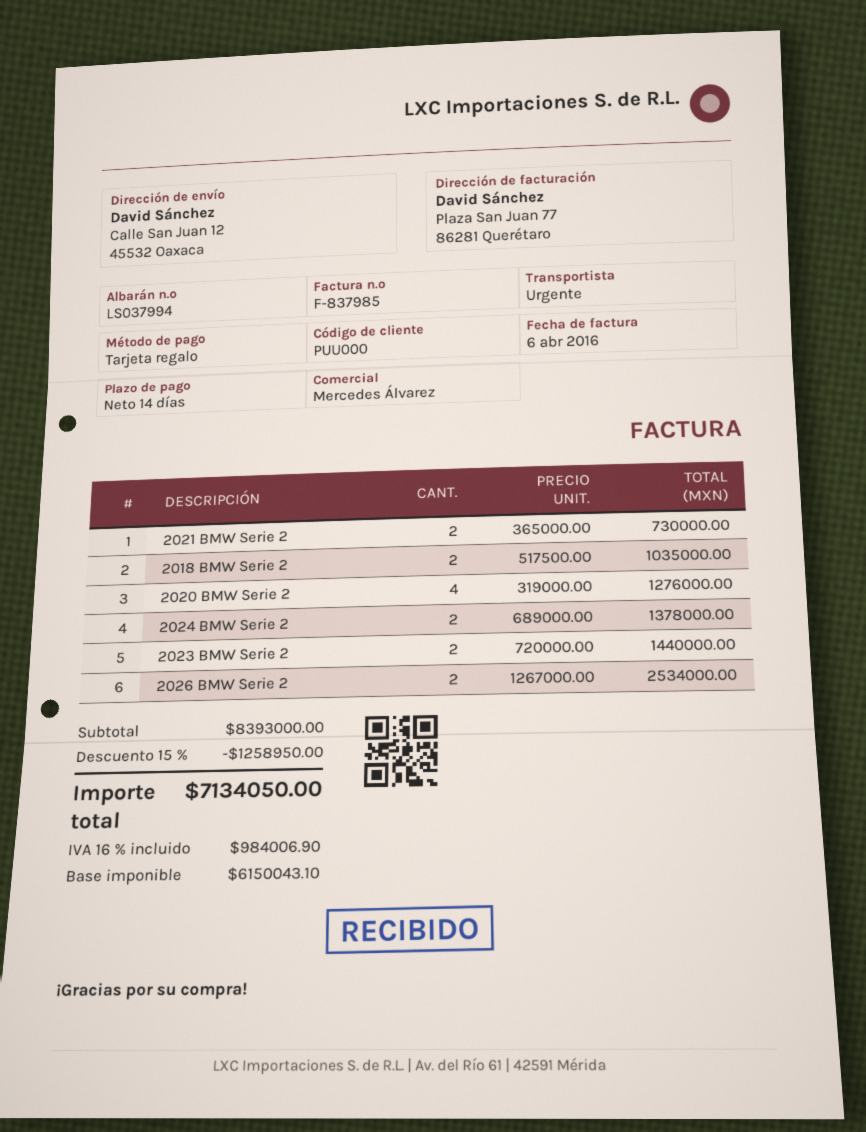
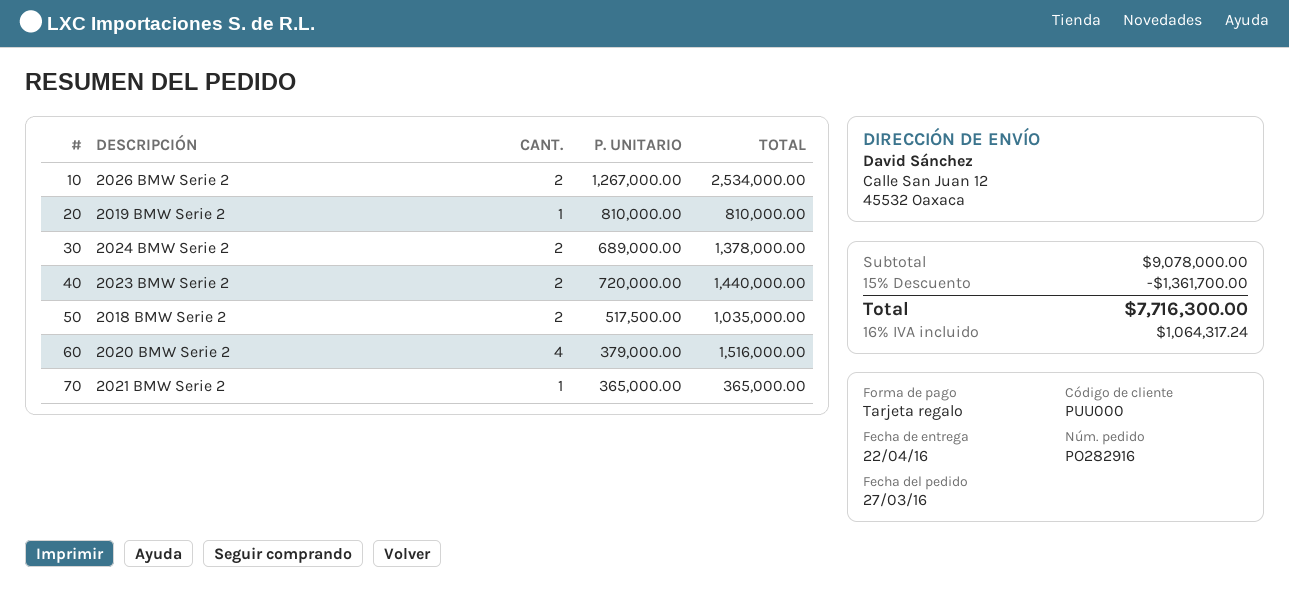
2021 BMW Serie 2: 2 x 365000.00 = 730000.00 -> 1 x 365000.00 = 365000.00
2020 BMW Serie 2: 4 x 319000.00 = 1276000.00 -> 4 x 379000.00 = 1516000.00
2019 BMW Serie 2: none -> 1 x 810000.00 = 810000.00
subtotal: 8393000.00 -> 9078000.00
discount: 15% = 1258950.00 -> 15% = 1361700.00
tax: 16% = 984006.90 -> 16% = 1064317.24
total: 7134050.00 -> 7716300.00

